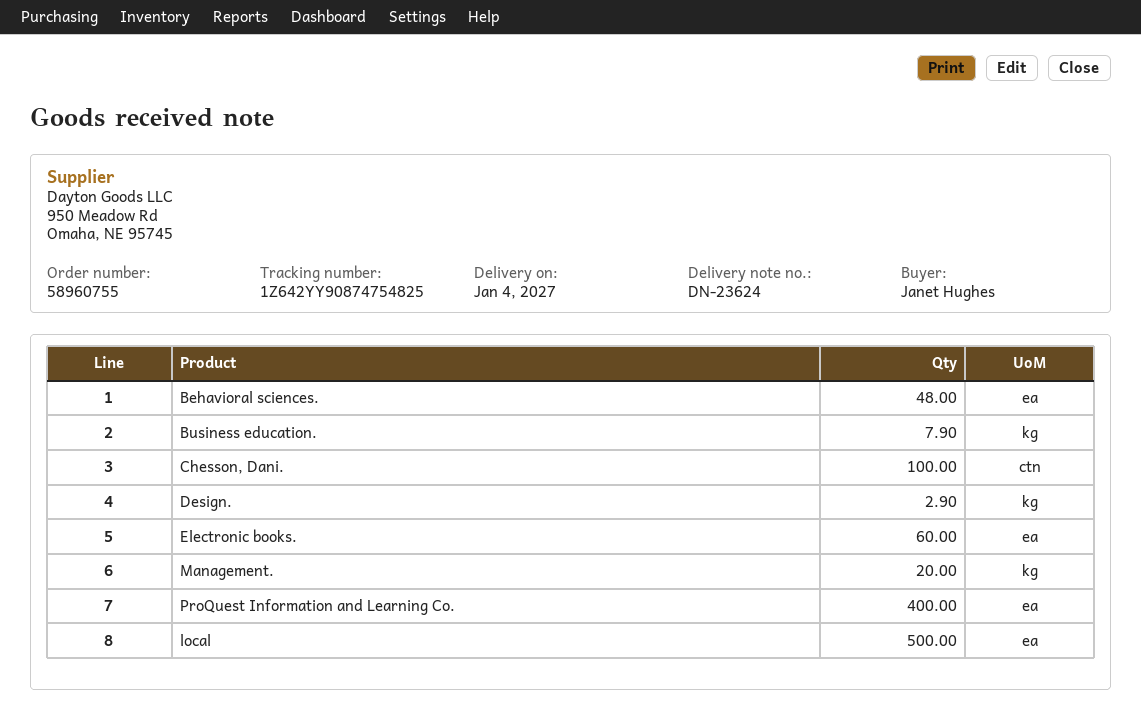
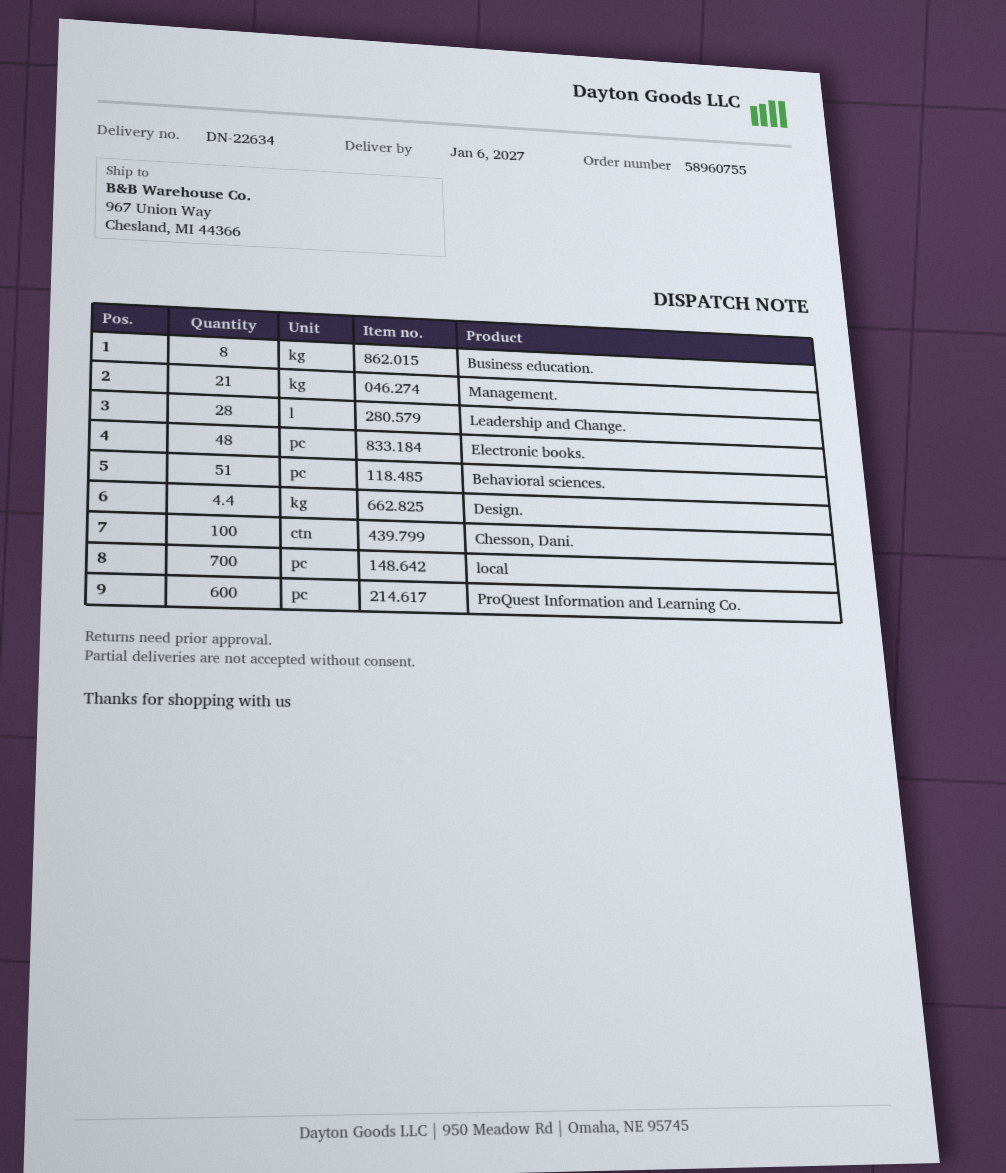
delivery note number: DN-23624 -> DN-22634
delivery date: 2027-01-04 -> 2027-01-06
Behavioral sciences.: 48 -> 51
Business education.: 7.9 -> 8
Design.: 2.9 -> 4.4
Electronic books.: 60 -> 48
Management.: 20 -> 21
ProQuest Information and Learning Co.: 400 -> 600
local: 500 -> 700
Leadership and Change.: none -> 28

